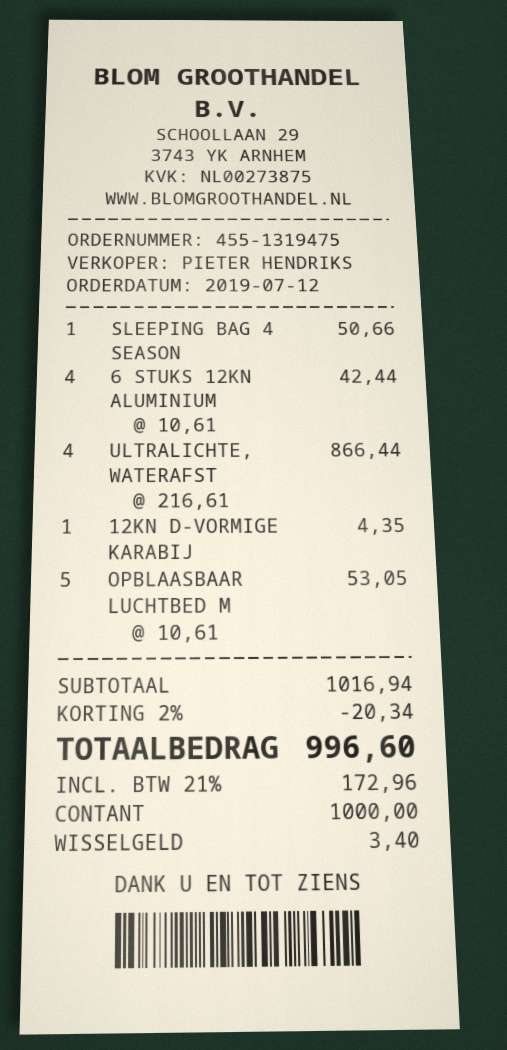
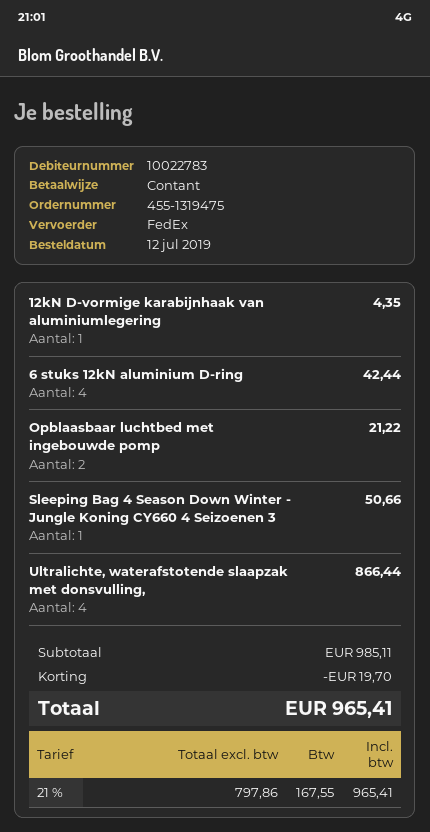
OPBLAASBAAR LUCHTBED M: 5 for 53.05 -> 2 for 21.22
subtotal: 1016.94 -> 985.11
discount: 20.34 -> 19.70
tax: 21% = 172.96 -> 21% = 167.55
total: 996.60 -> 965.41

